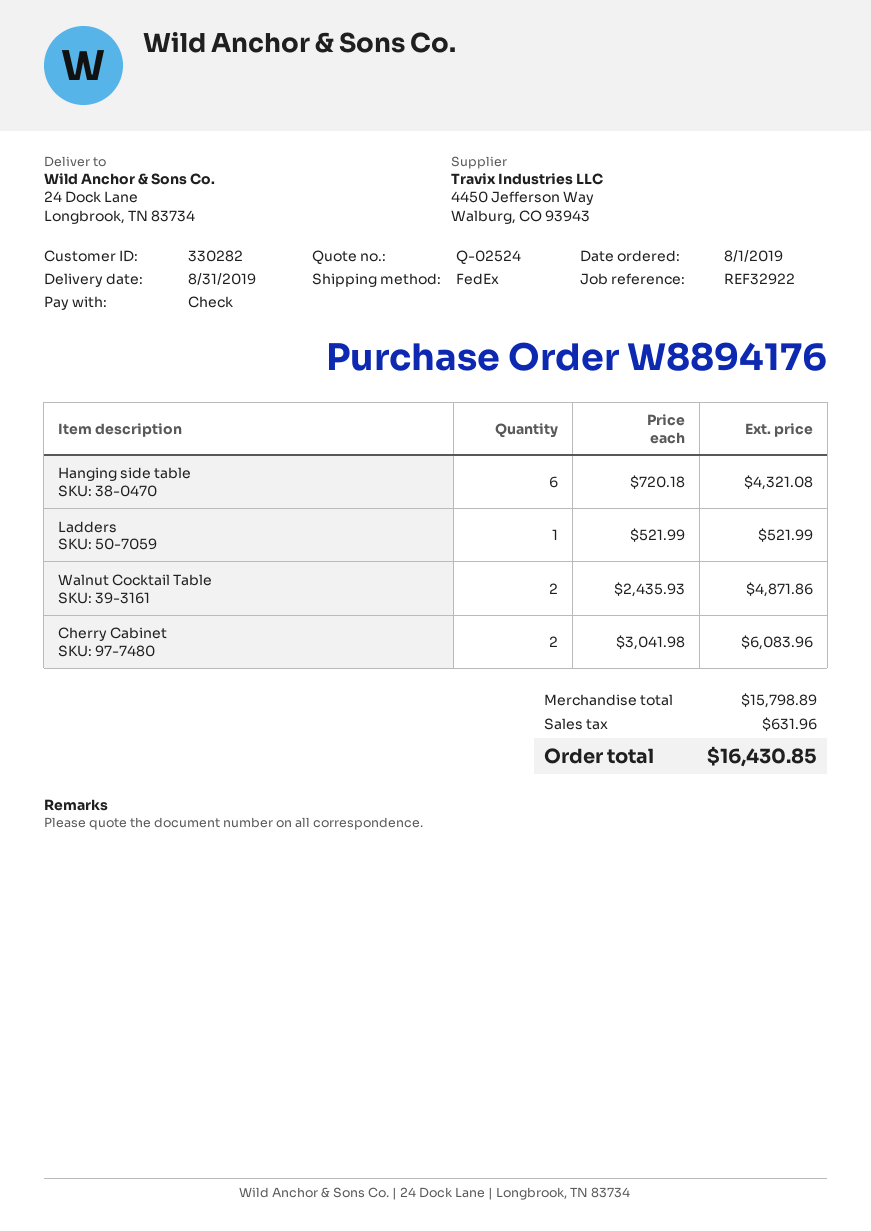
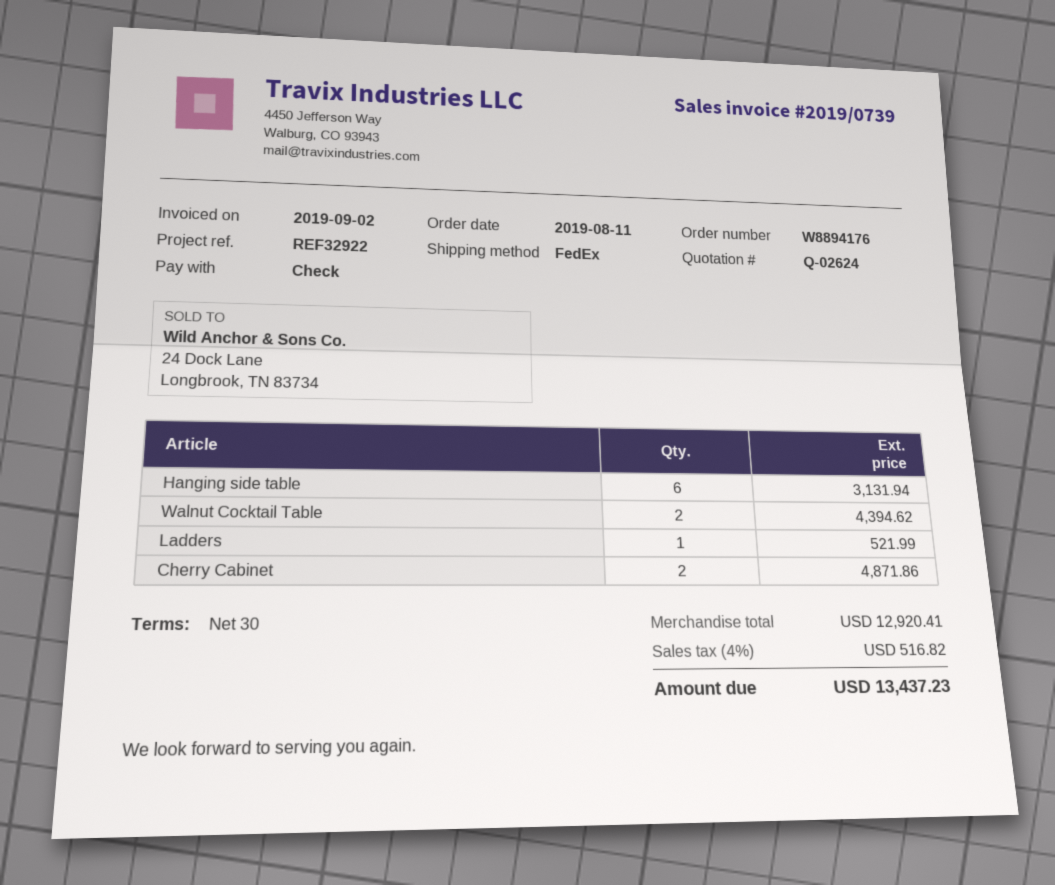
quote number: Q-02524 -> Q-02624
order date: 2019-08-01 -> 2019-08-11
Hanging side table: 6 for 4321.08 -> 6 for 3131.94
Walnut Cocktail Table: 2 for 4871.86 -> 2 for 4394.62
Cherry Cabinet: 2 for 6083.96 -> 2 for 4871.86
subtotal: 15798.89 -> 12920.41
tax: 631.96 -> 516.82
total: 16430.85 -> 13437.23

